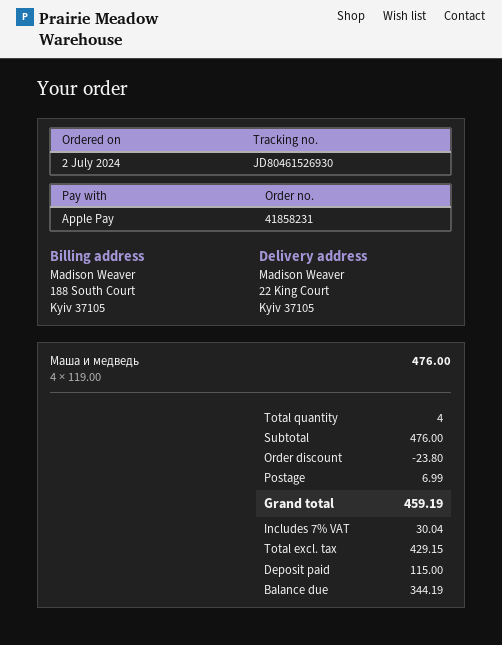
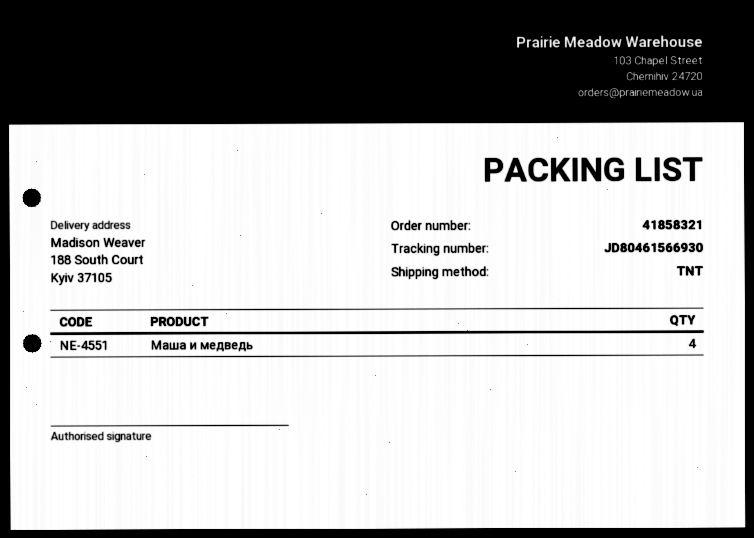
order number: 41858231 -> 41858321
tracking number: JD80461526930 -> JD80461566930
ship to: 22 King Court, Kyiv 37105 -> 188 South Court, Kyiv 37105

